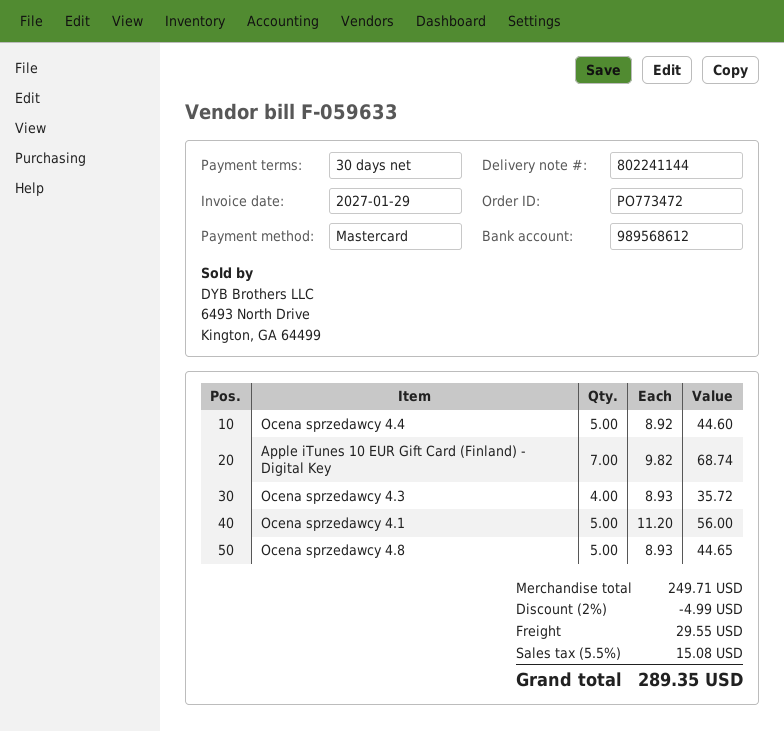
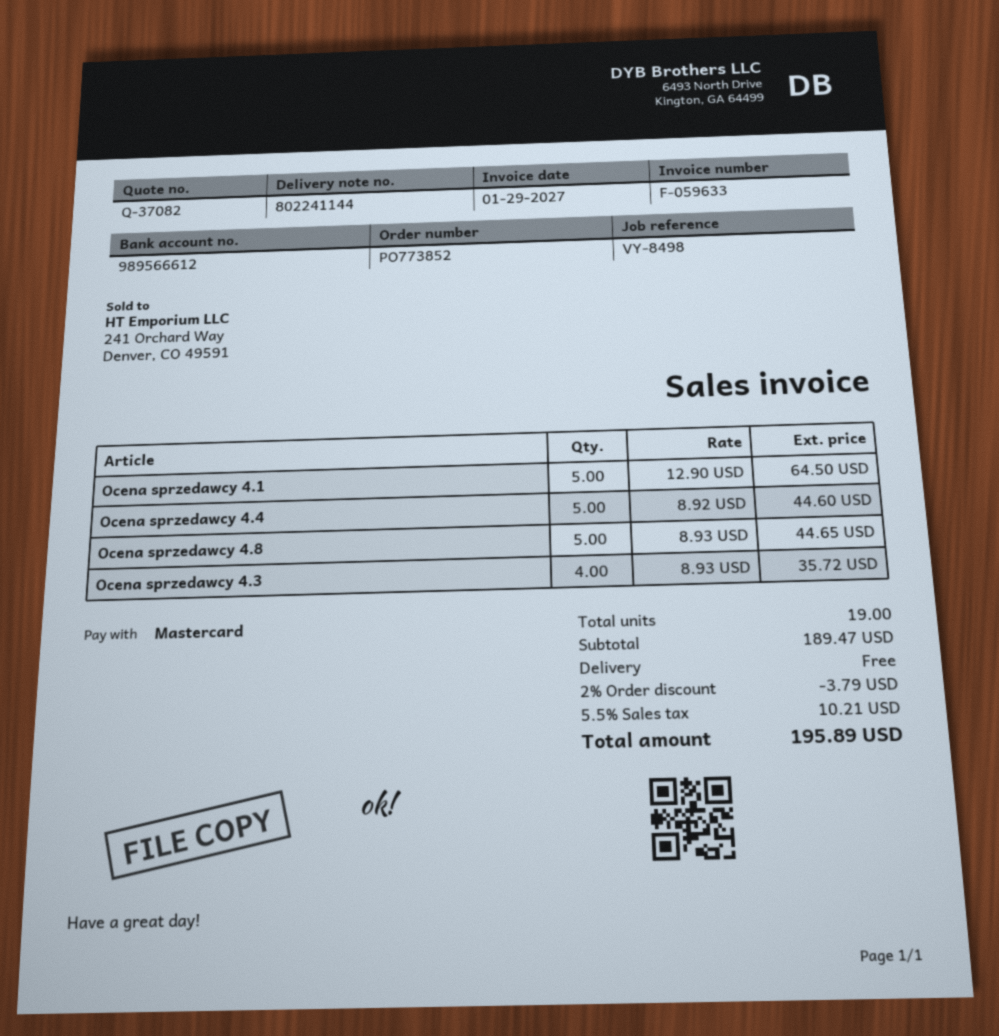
order number: PO773472 -> PO773852
bank account: 989568612 -> 989566612
Apple iTunes 10 EUR Gift Card (Finland) - Digital Key: 7 x 9.82 = 68.74 -> none
Ocena sprzedawcy 4.1: 5 x 11.20 = 56.00 -> 5 x 12.90 = 64.50
subtotal: 249.71 -> 189.47
discount: 2% = 4.99 -> 2% = 3.79
shipping: 29.55 -> 0.00
tax: 5.5% = 15.08 -> 5.5% = 10.21
total: 289.35 -> 195.89

